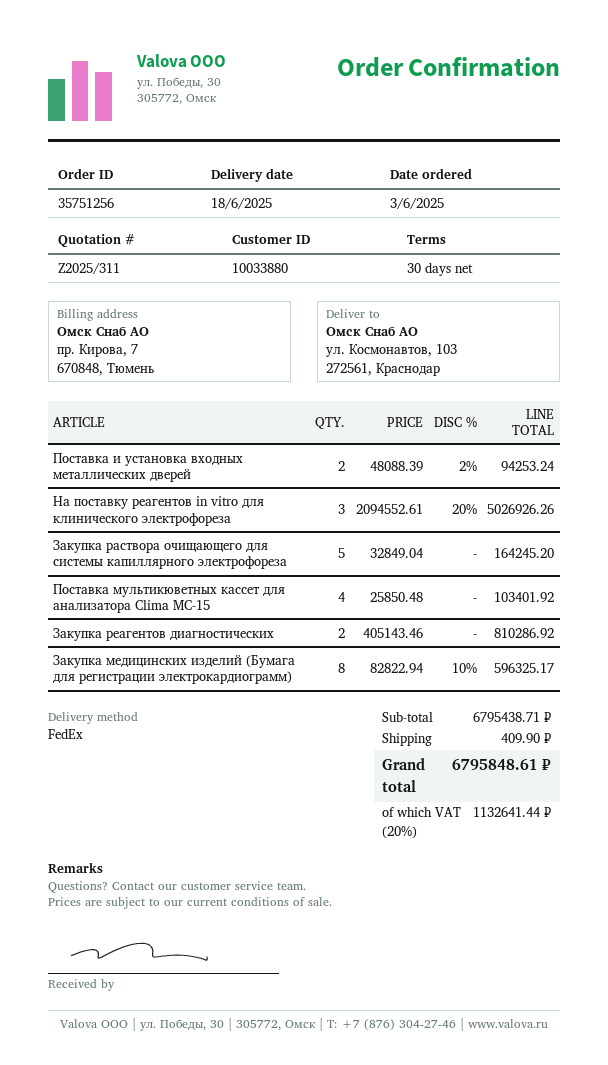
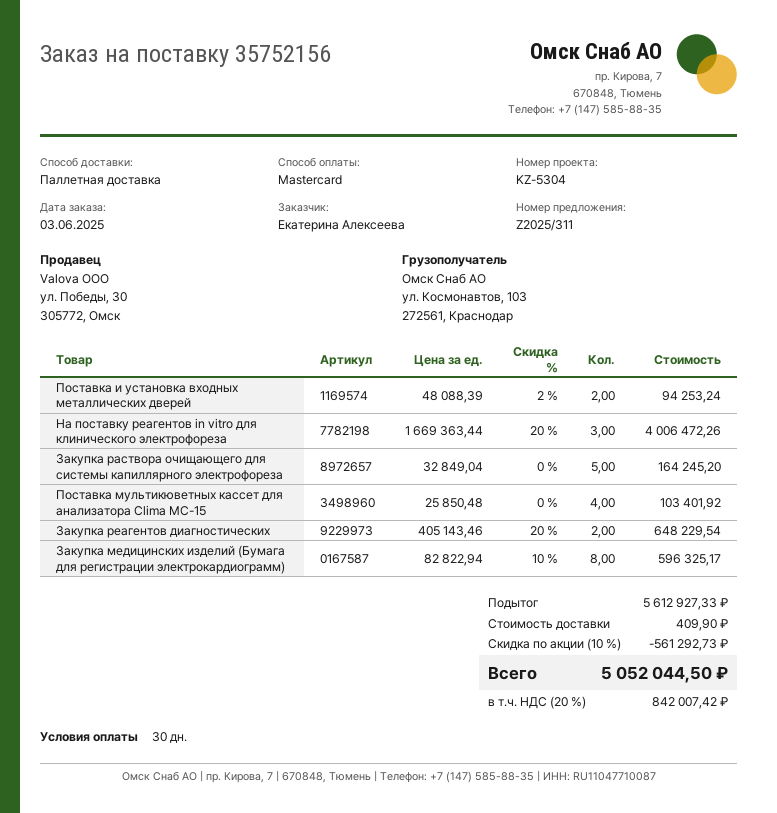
order number: 35751256 -> 35752156
shipping method: FedEx -> pallet freight
На поставку реагентов in vitro для клинического электрофореза: 3 x 2094552.61 - 20% = 5026926.26 -> 3 x 1669363.44 - 20% = 4006472.26
Закупка реагентов диагностических: 2 x 405143.46 = 810286.92 -> 2 x 405143.46 - 20% = 648229.54
subtotal: 6795438.71 -> 5612927.33
discount: none -> 10% = 561292.73
tax: 20% = 1132641.44 -> 20% = 842007.42
total: 6795848.61 -> 5052044.50

